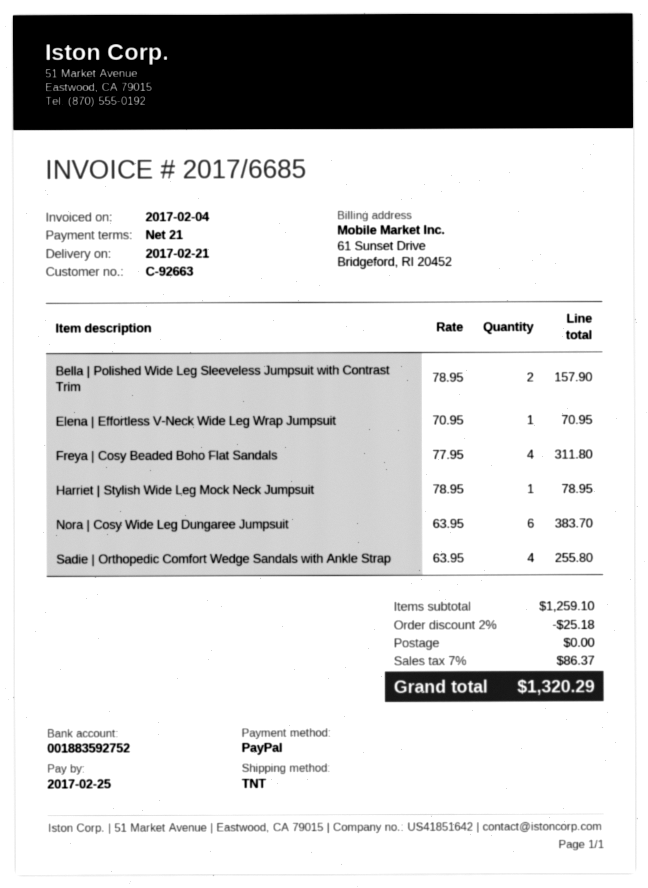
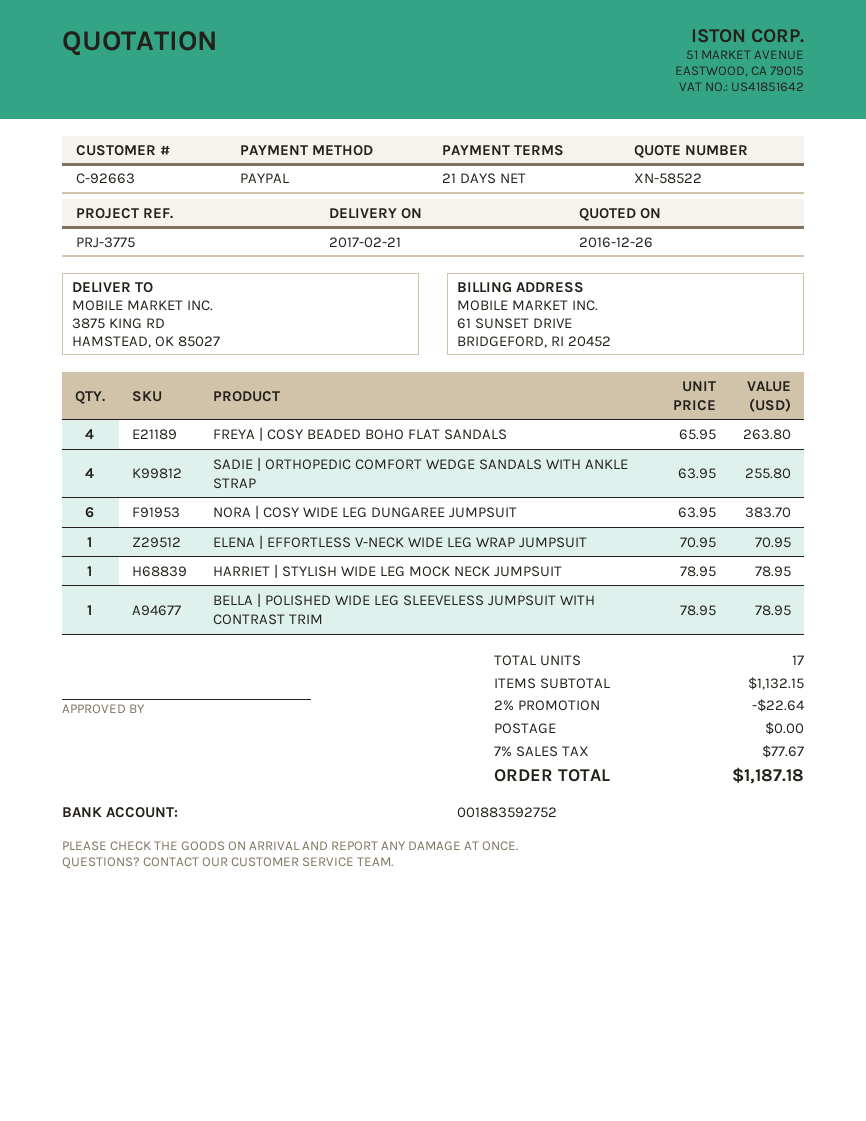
Bella | Polished Wide Leg Sleeveless Jumpsuit with Contrast Trim: 2 x 78.95 = 157.90 -> 1 x 78.95 = 78.95
Freya | Cosy Beaded Boho Flat Sandals: 4 x 77.95 = 311.80 -> 4 x 65.95 = 263.80
subtotal: 1259.10 -> 1132.15
discount: 2% = 25.18 -> 2% = 22.64
tax: 7% = 86.37 -> 7% = 77.67
total: 1320.29 -> 1187.18

